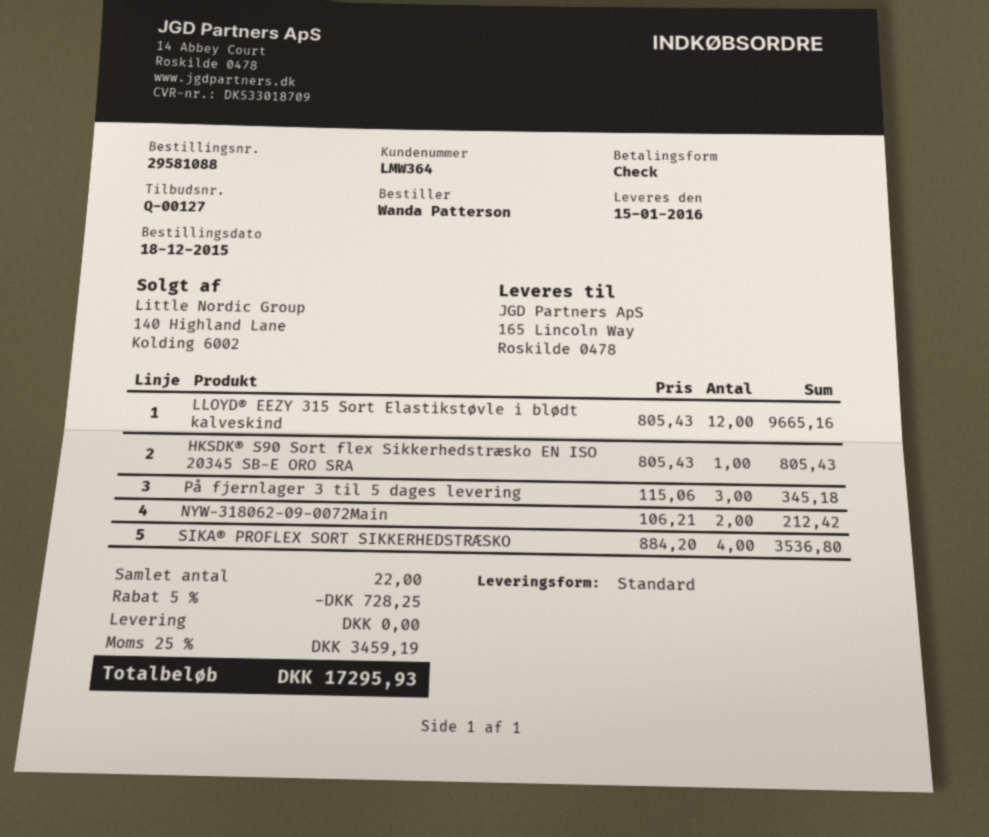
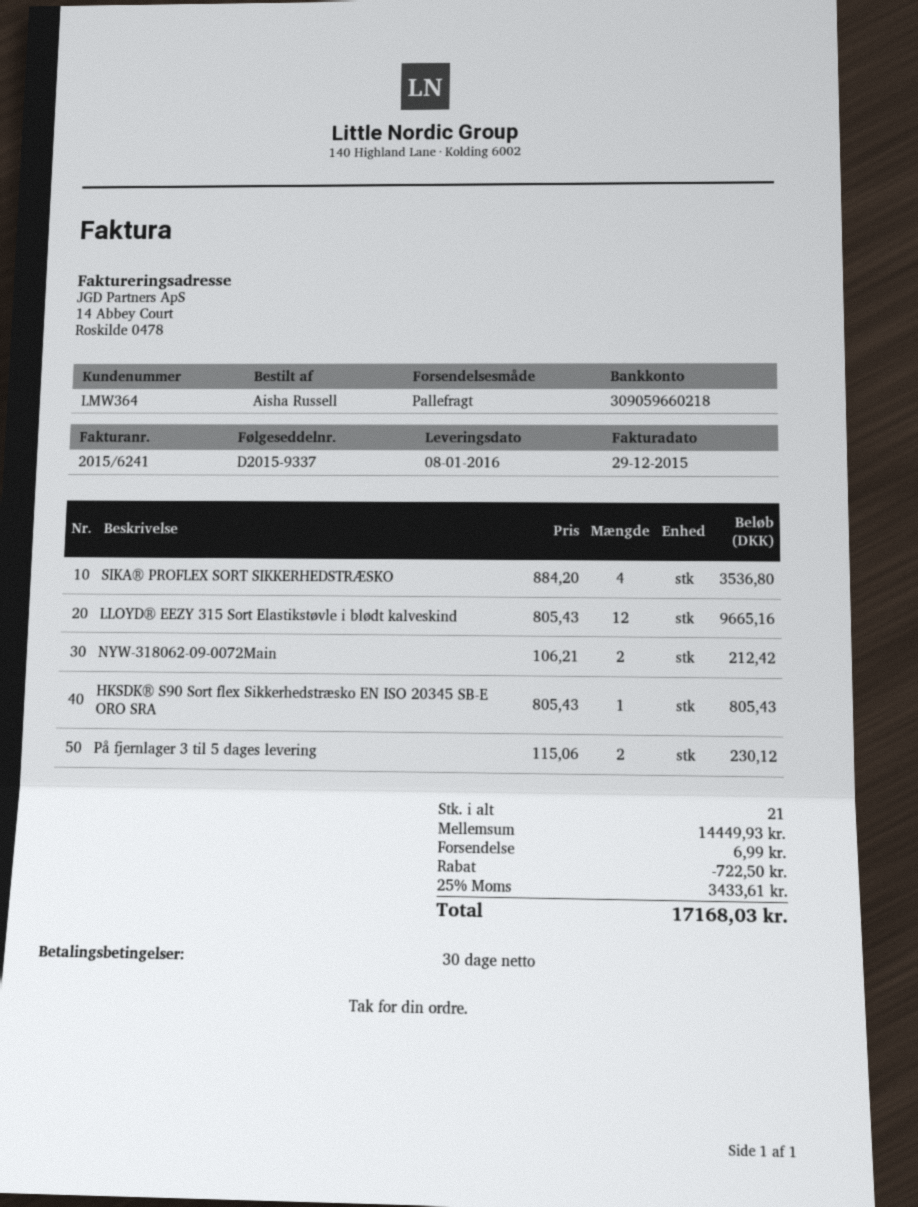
delivery date: 2016-01-15 -> 2016-01-08
ordered by: Wanda Patterson -> Aisha Russell
shipping method: standard -> pallet freight
På fjernlager 3 til 5 dages levering: 3 x 115.06 = 345.18 -> 2 x 115.06 = 230.12
total quantity: 22 -> 21
discount: 728.25 -> 722.50
shipping: 0.00 -> 6.99
tax: 25% = 3459.19 -> 25% = 3433.61
total: 17295.93 -> 17168.03

